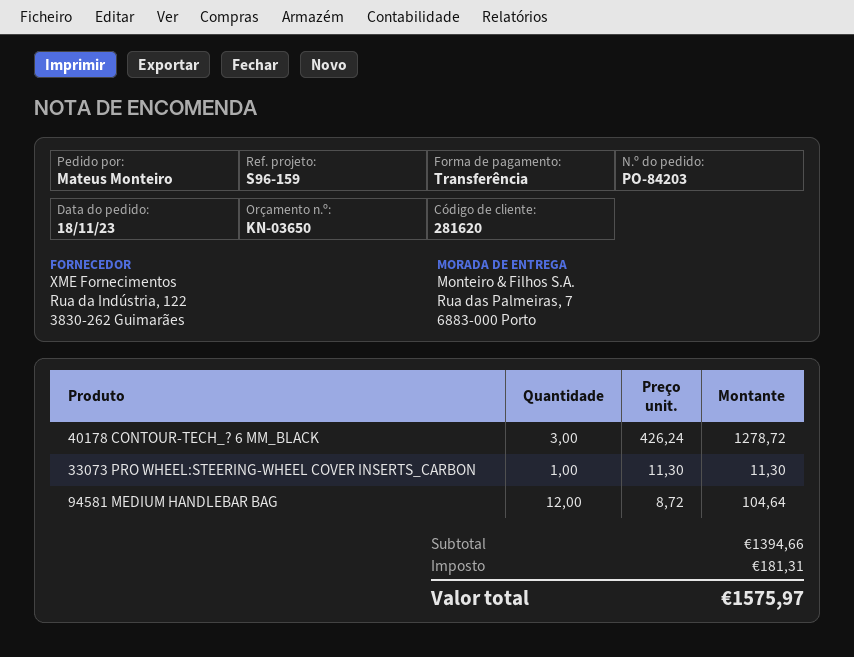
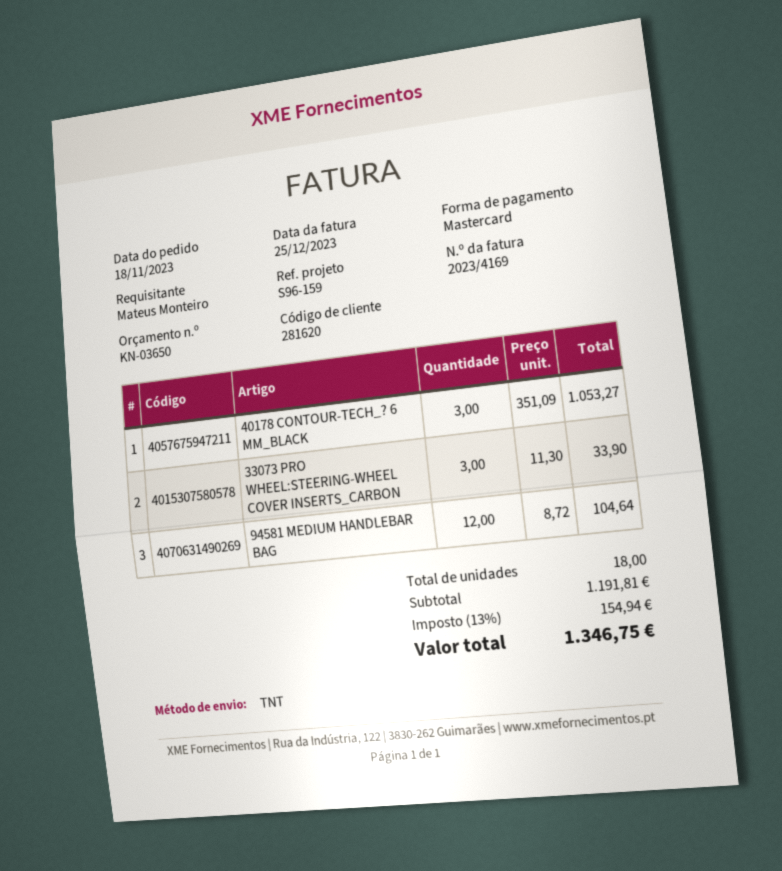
payment method: bank transfer -> Mastercard
40178 CONTOUR-TECH_? 6 MM_BLACK: 3 x 426.24 = 1278.72 -> 3 x 351.09 = 1053.27
33073 PRO WHEEL:STEERING-WHEEL COVER INSERTS_CARBON: 1 x 11.30 = 11.30 -> 3 x 11.30 = 33.90
subtotal: 1394.66 -> 1191.81
tax: 181.31 -> 154.94
total: 1575.97 -> 1346.75

